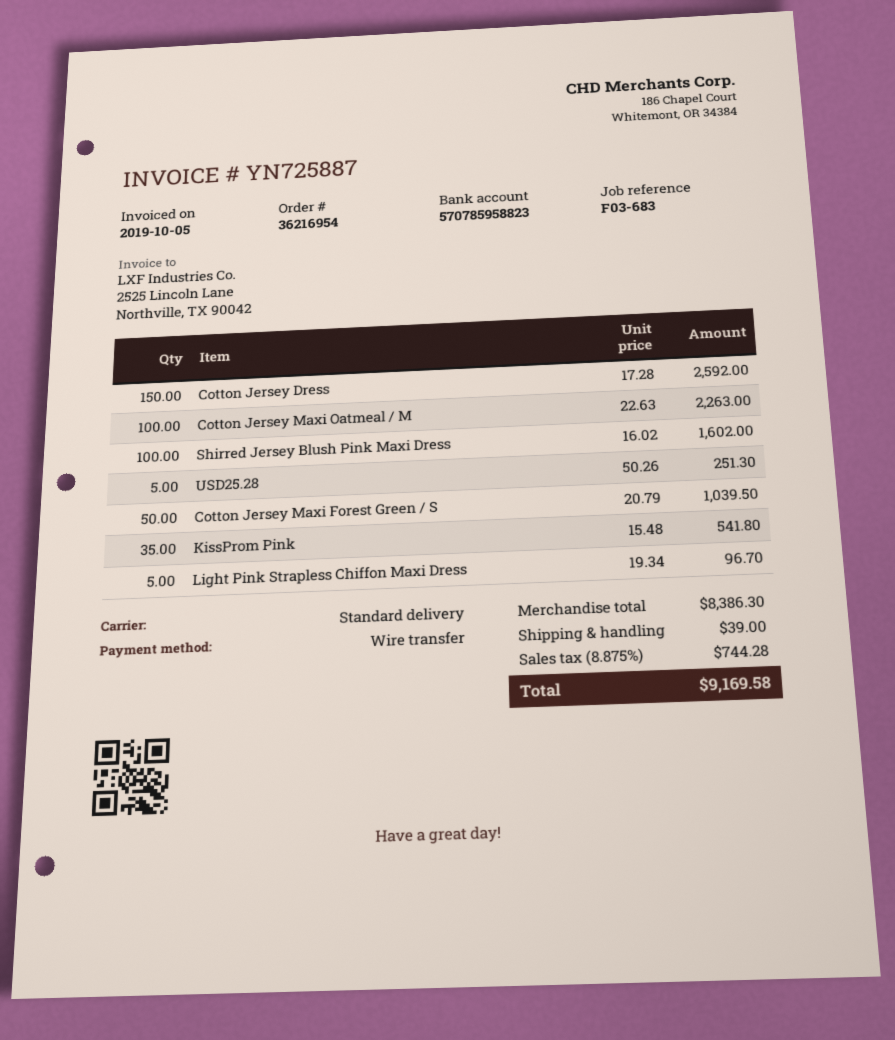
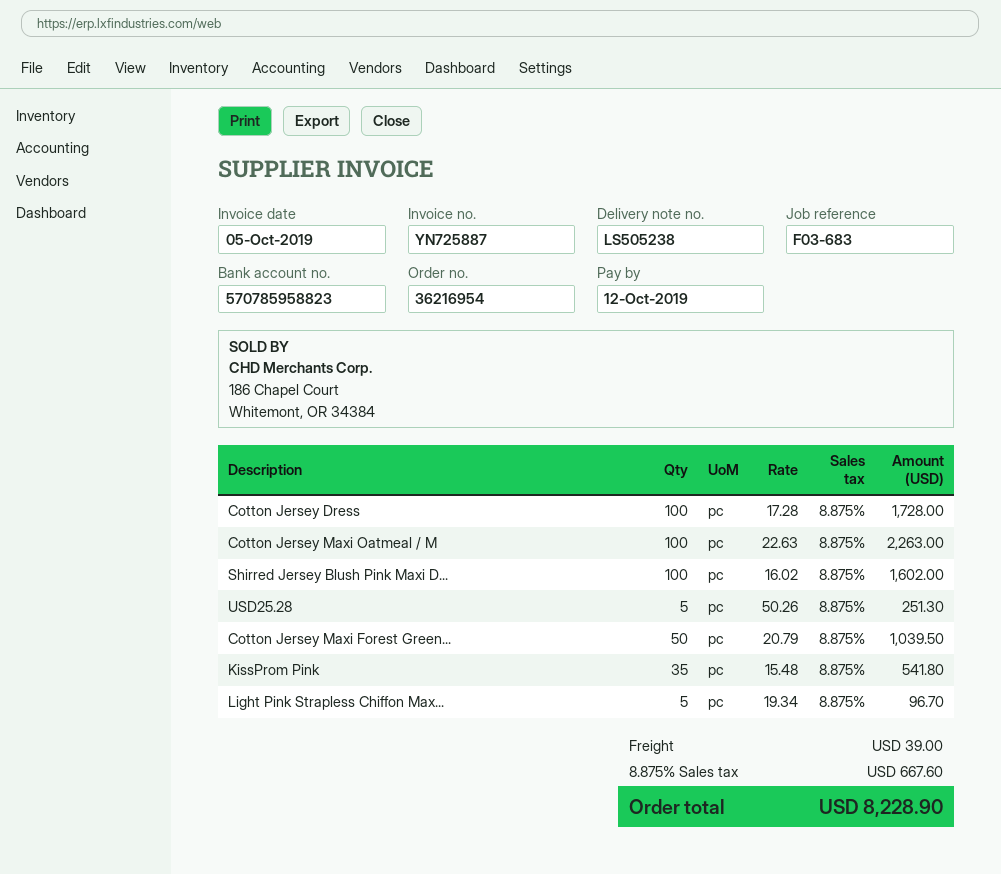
Cotton Jersey Dress: 150 x 17.28 = 2592.00 -> 100 x 17.28 = 1728.00
tax: 8.875% = 744.28 -> 8.875% = 667.60
total: 9169.58 -> 8228.90

